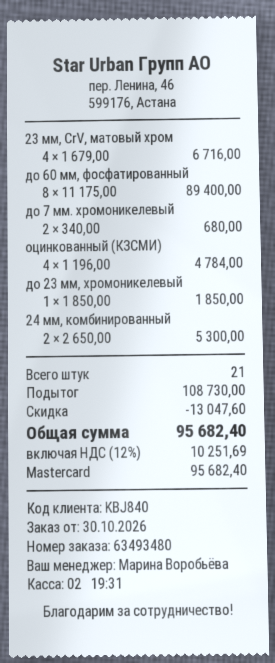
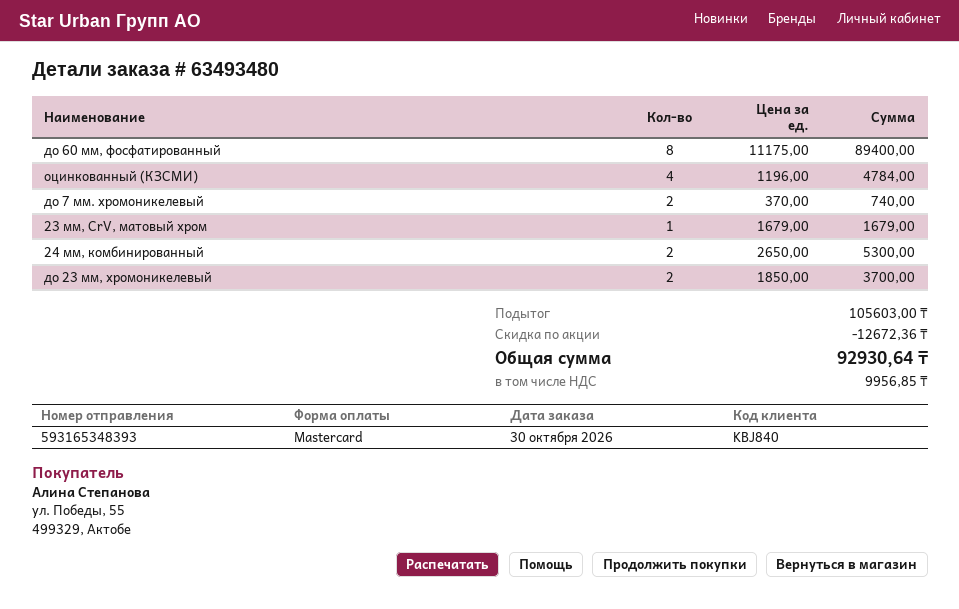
23 мм, CrV, матовый хром: 4 x 1679.00 = 6716.00 -> 1 x 1679.00 = 1679.00
до 7 мм. хромоникелевый: 2 x 340.00 = 680.00 -> 2 x 370.00 = 740.00
до 23 мм, хромоникелевый: 1 x 1850.00 = 1850.00 -> 2 x 1850.00 = 3700.00
subtotal: 108730.00 -> 105603.00
discount: 13047.60 -> 12672.36
tax: 10251.69 -> 9956.85
total: 95682.40 -> 92930.64

